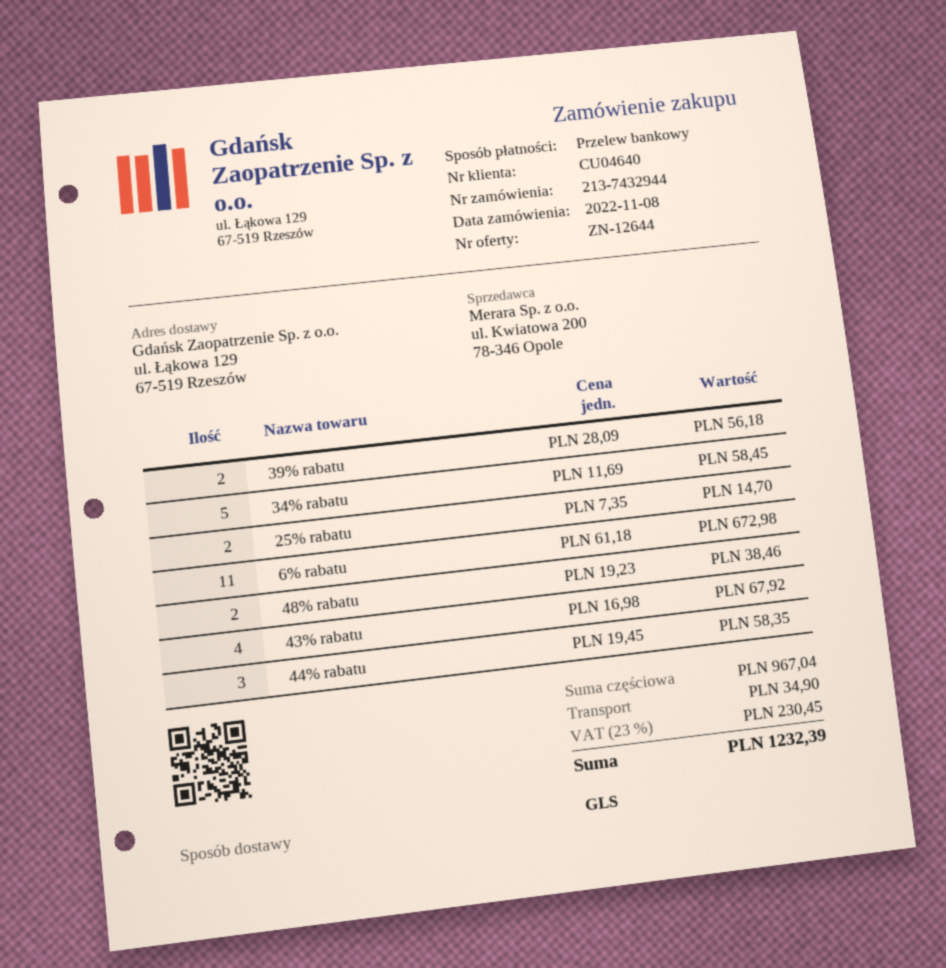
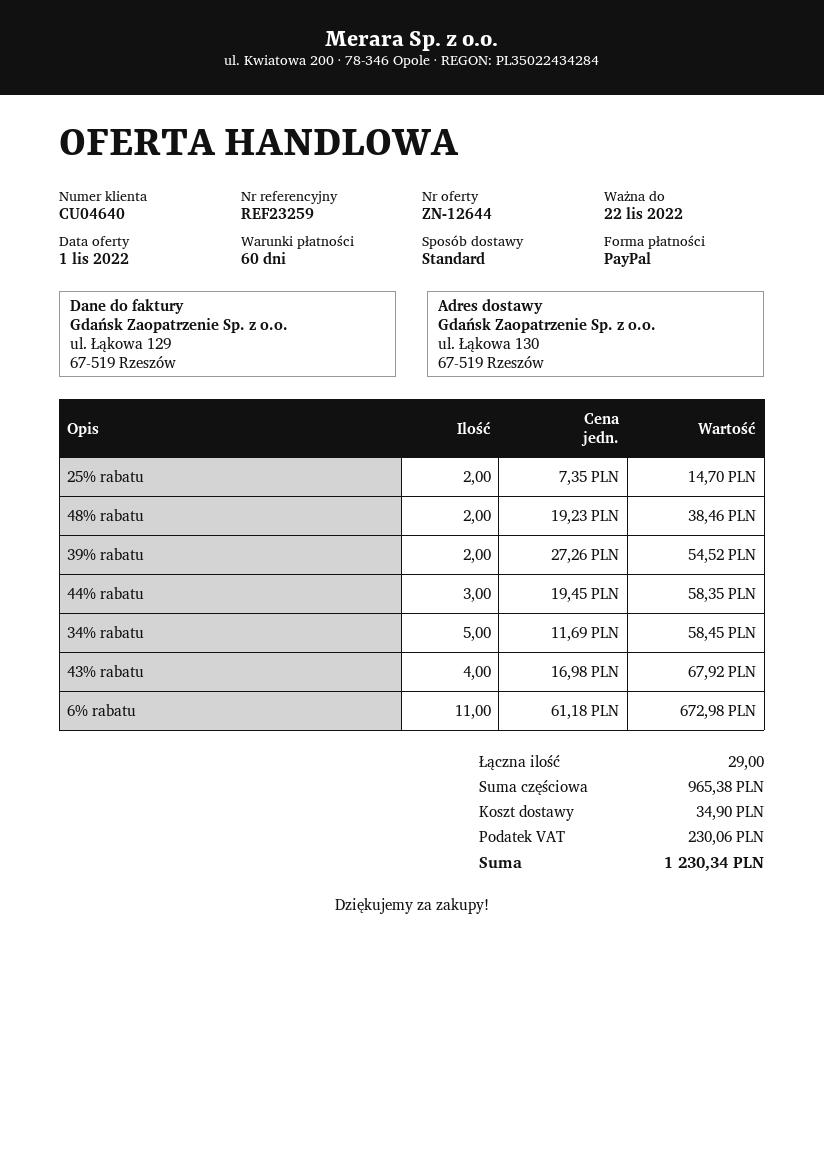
payment method: bank transfer -> PayPal
shipping method: GLS -> standard
ship to: ul. Łąkowa 129, 67-519 Rzeszów -> ul. Łąkowa 130, 67-519 Rzeszów
39% rabatu: 2 x 28.09 = 56.18 -> 2 x 27.26 = 54.52
subtotal: 967.04 -> 965.38
tax: 230.45 -> 230.06
total: 1232.39 -> 1230.34

